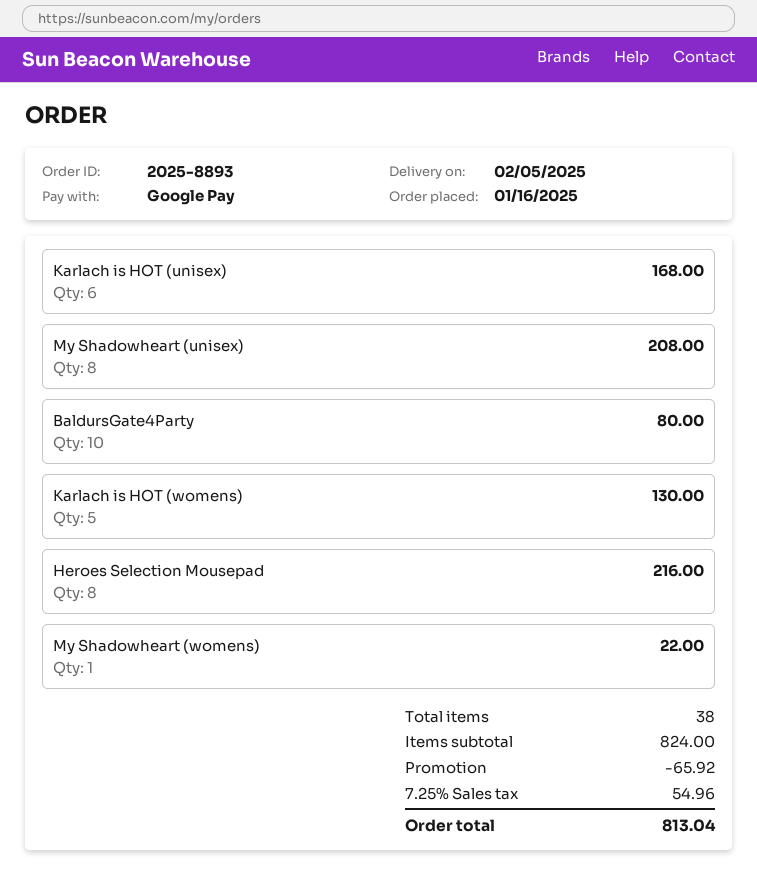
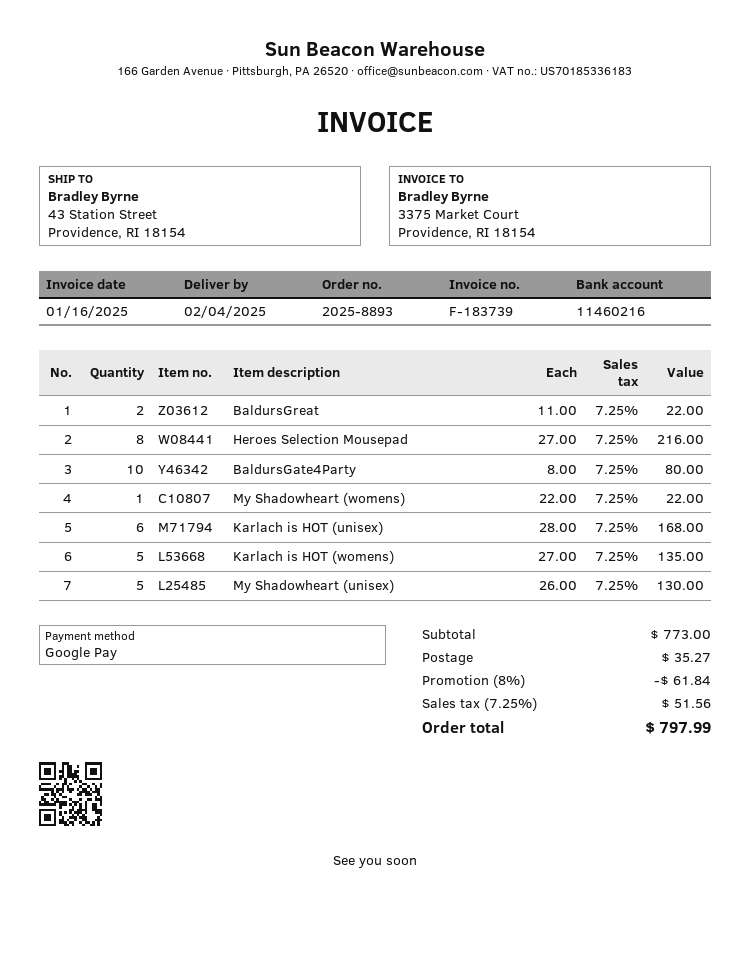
delivery date: 2025-02-05 -> 2025-02-04
My Shadowheart (unisex): 8 for 208.00 -> 5 for 130.00
Karlach is HOT (womens): 5 for 130.00 -> 5 for 135.00
BaldursGreat: none -> 2 for 22.00
subtotal: 824.00 -> 773.00
discount: 65.92 -> 61.84
shipping: none -> 35.27
tax: 7.25% = 54.96 -> 7.25% = 51.56
total: 813.04 -> 797.99

